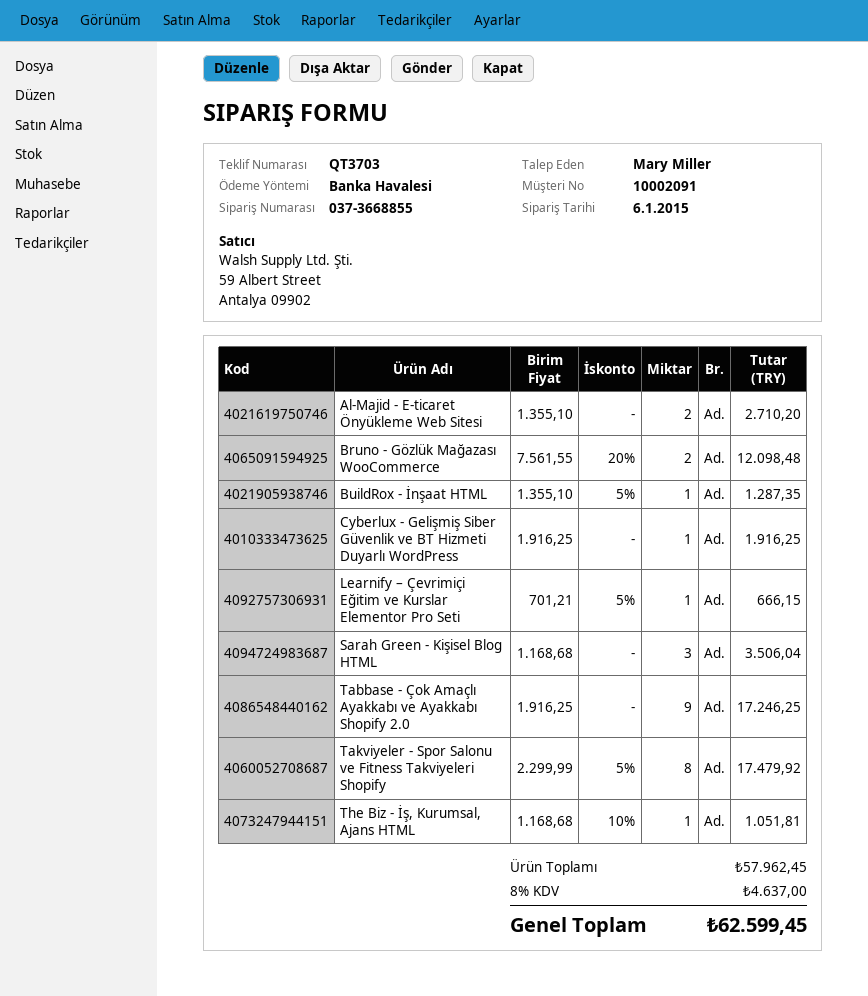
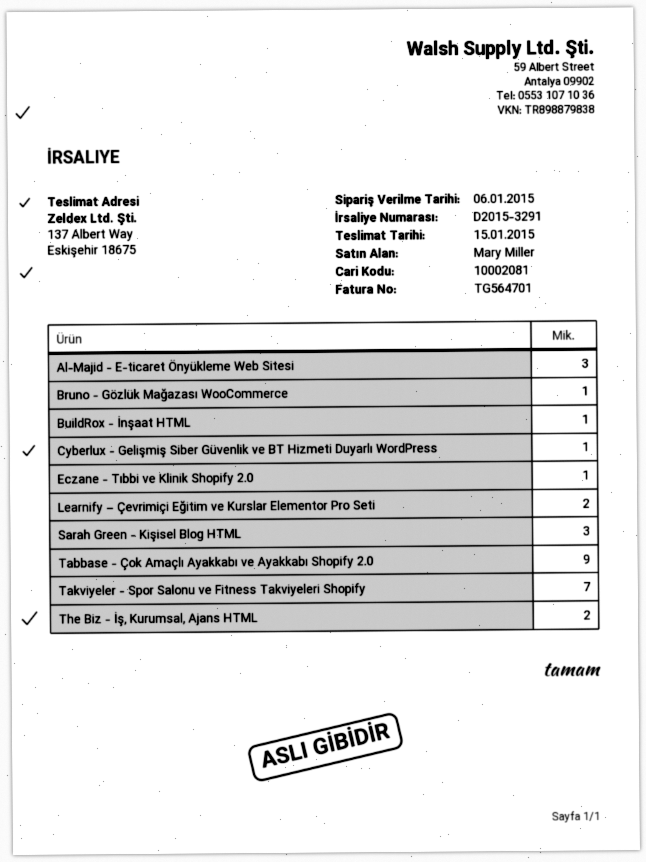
customer number: 10002091 -> 10002081
Al-Majid - E-ticaret Önyükleme Web Sitesi: 2 -> 3
Bruno - Gözlük Mağazası WooCommerce: 2 -> 1
Learnify – Çevrimiçi Eğitim ve Kurslar Elementor Pro Seti: 1 -> 2
Takviyeler - Spor Salonu ve Fitness Takviyeleri Shopify: 8 -> 7
The Biz - İş, Kurumsal, Ajans HTML: 1 -> 2
Eczane - Tıbbi ve Klinik Shopify 2.0: none -> 1

